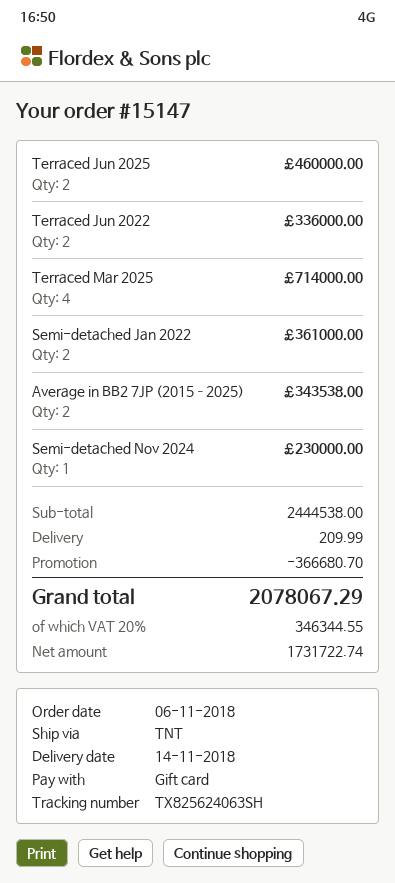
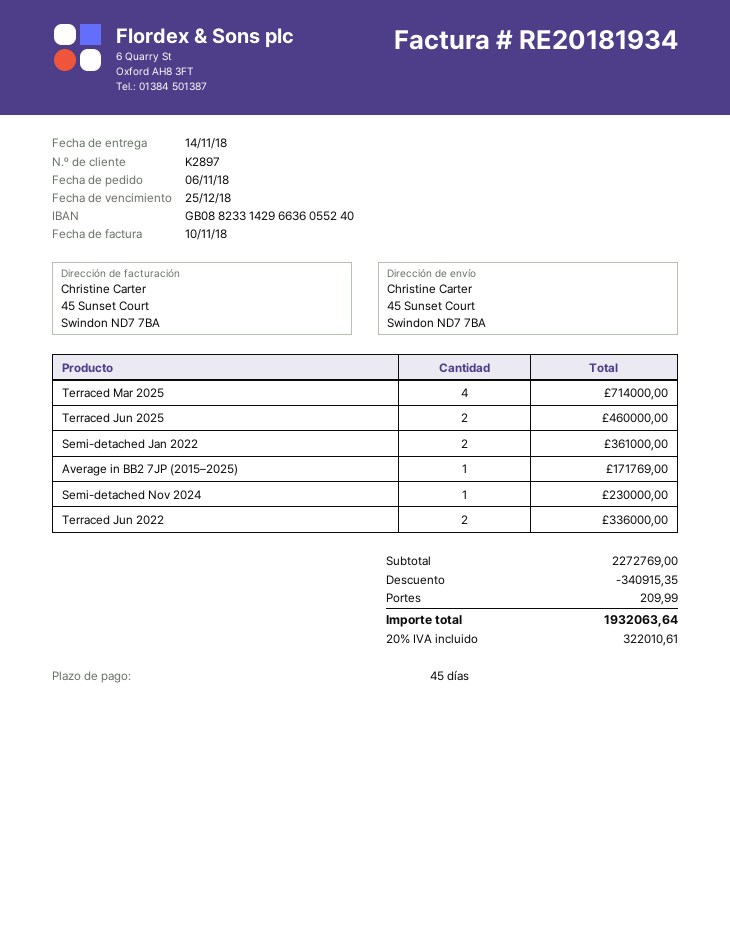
Average in BB2 7JP (2015–2025): 2 for 343538.00 -> 1 for 171769.00
subtotal: 2444538.00 -> 2272769.00
discount: 366680.70 -> 340915.35
tax: 20% = 346344.55 -> 20% = 322010.61
total: 2078067.29 -> 1932063.64

